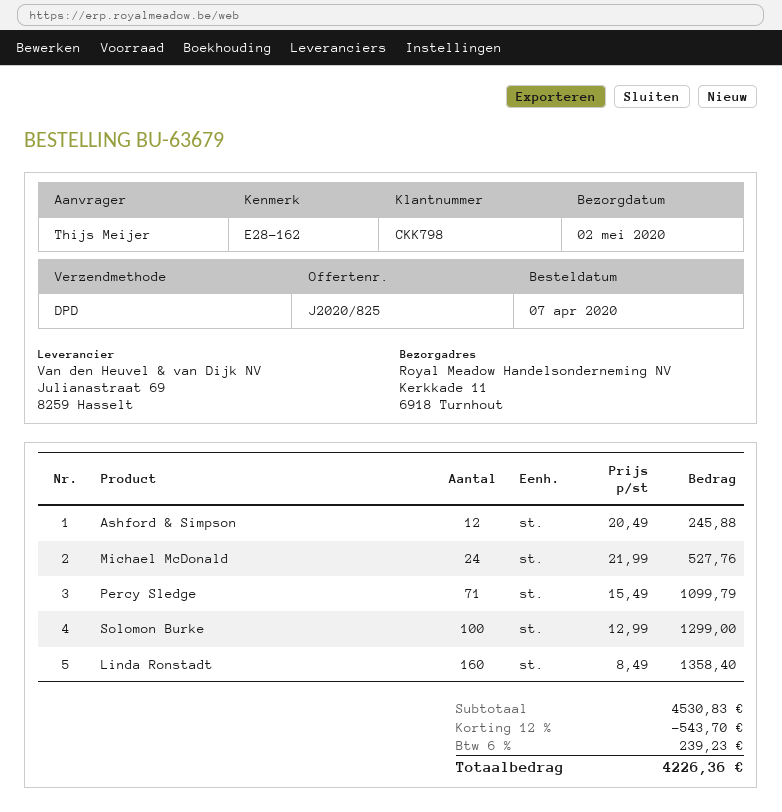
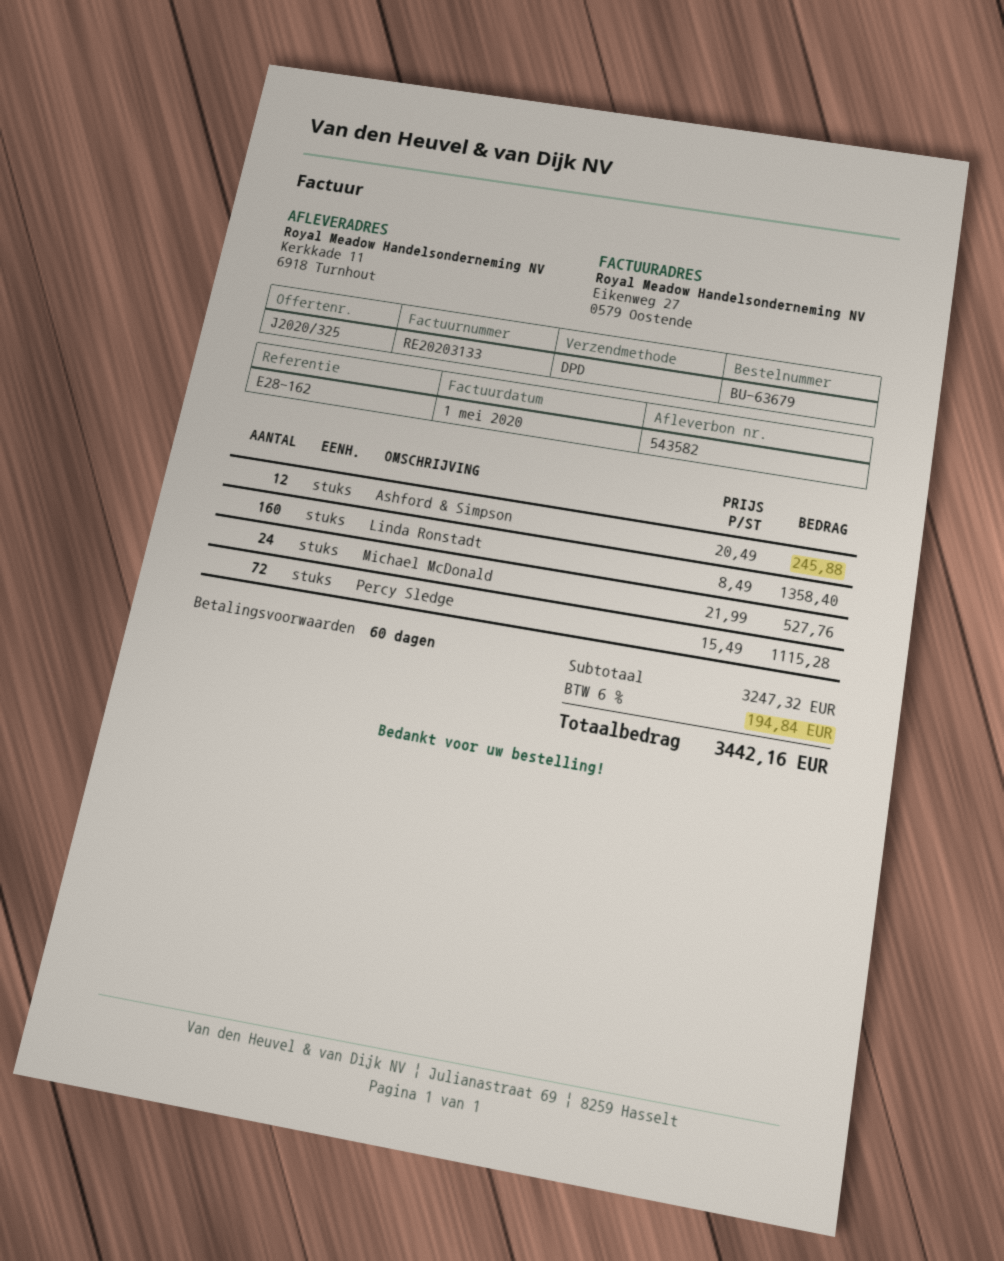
quote number: J2020/825 -> J2020/325
Percy Sledge: 71 x 15.49 = 1099.79 -> 72 x 15.49 = 1115.28
Solomon Burke: 100 x 12.99 = 1299.00 -> none
subtotal: 4530.83 -> 3247.32
discount: 12% = 543.70 -> none
tax: 6% = 239.23 -> 6% = 194.84
total: 4226.36 -> 3442.16

